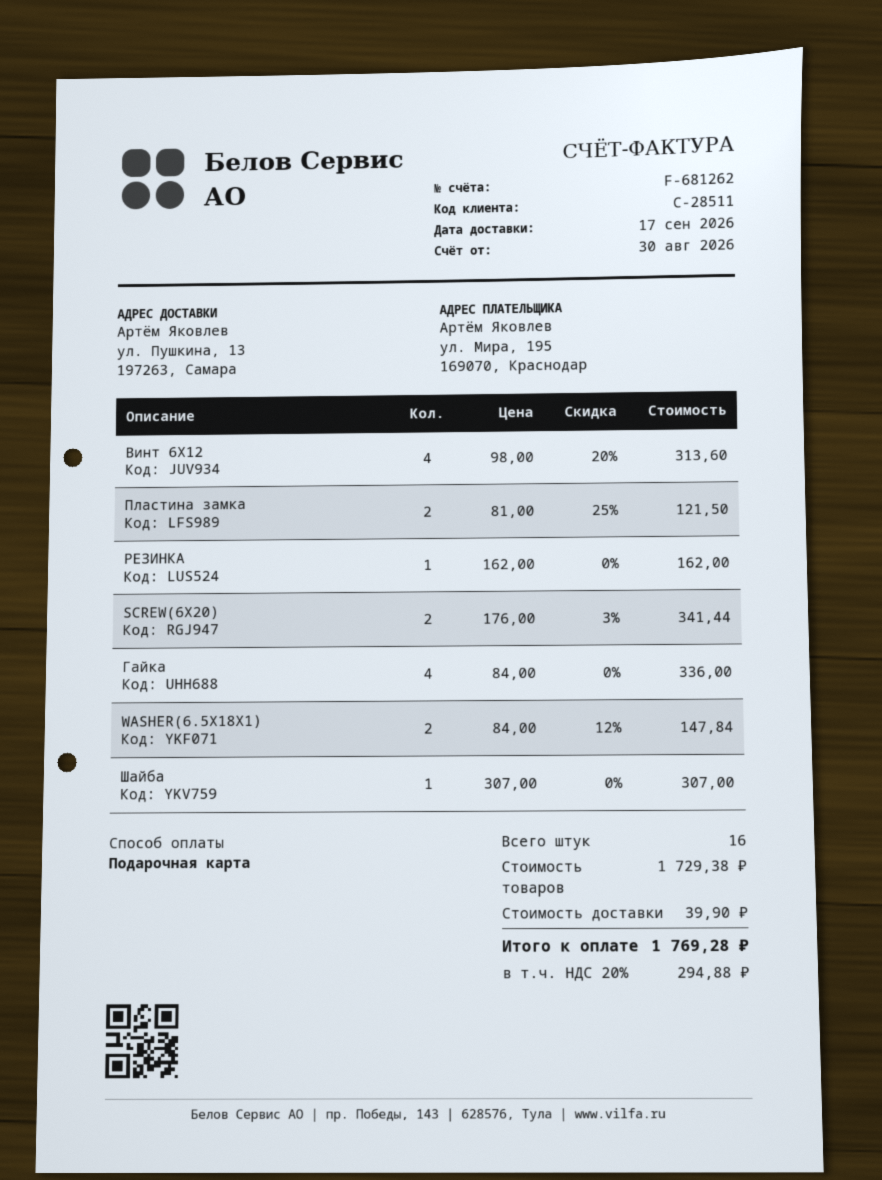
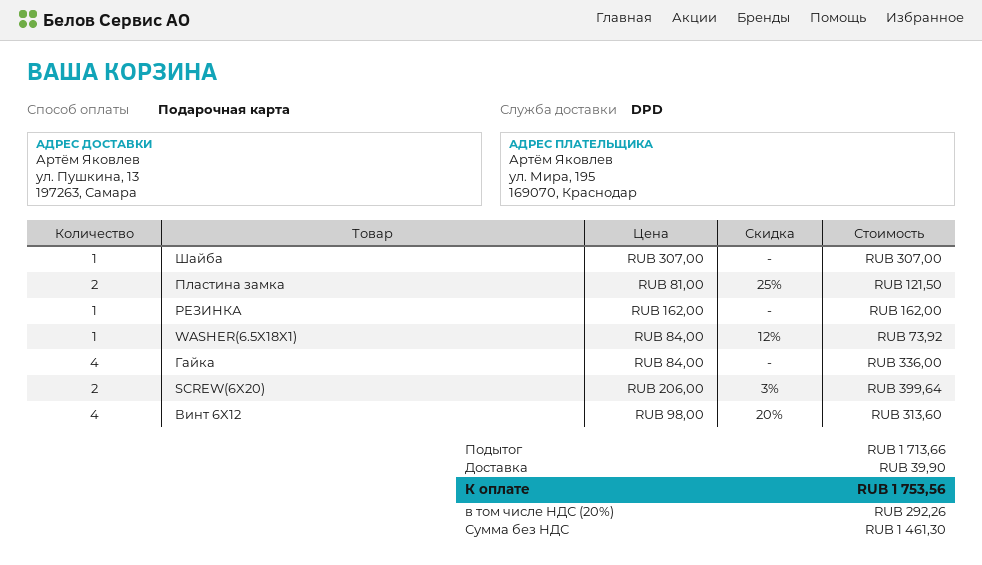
SCREW(6X20): 2 x 176.00 - 3% = 341.44 -> 2 x 206.00 - 3% = 399.64
WASHER(6.5X18X1): 2 x 84.00 - 12% = 147.84 -> 1 x 84.00 - 12% = 73.92
subtotal: 1729.38 -> 1713.66
tax: 20% = 294.88 -> 20% = 292.26
total: 1769.28 -> 1753.56

